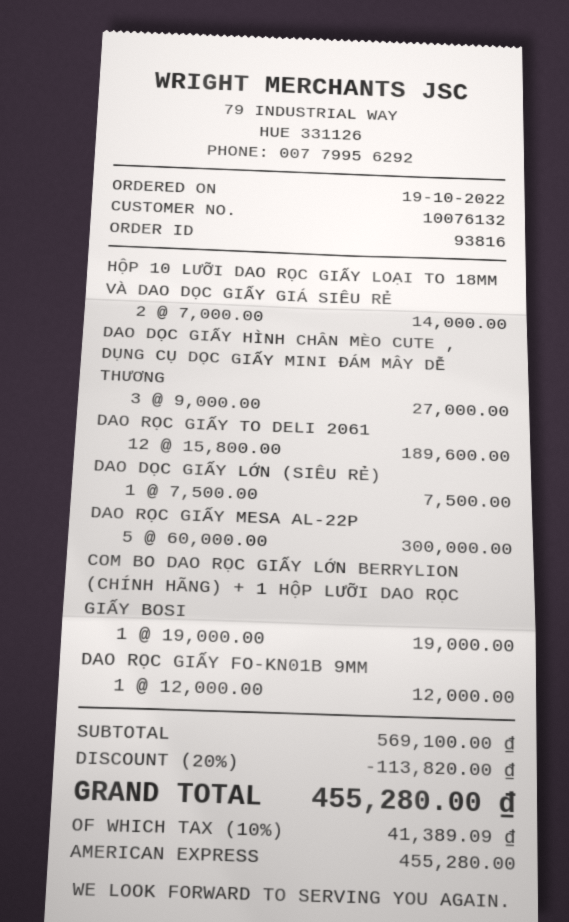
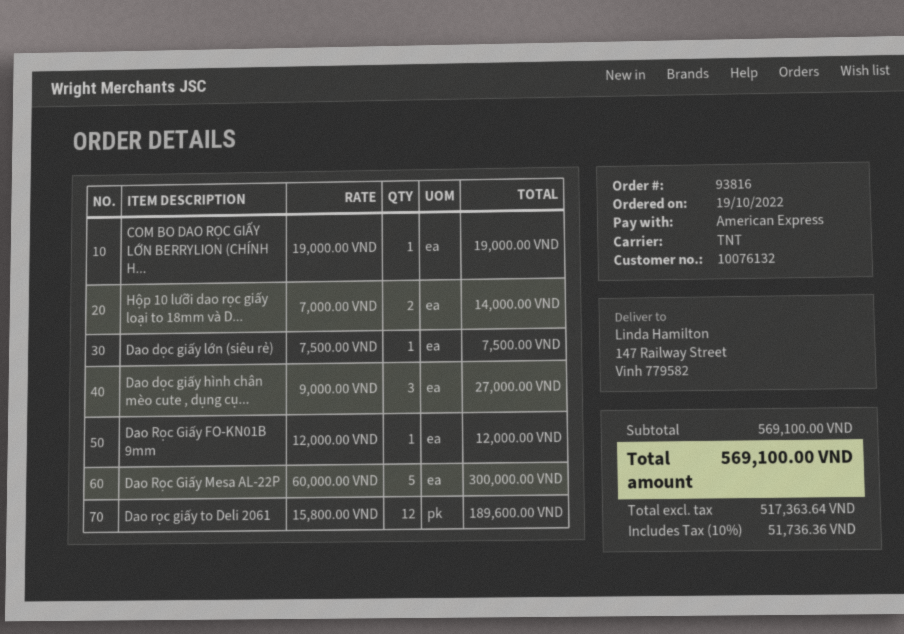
discount: 20% = 113820.00 -> none
tax: 10% = 41389.09 -> 10% = 51736.36
total: 455280.00 -> 569100.00

